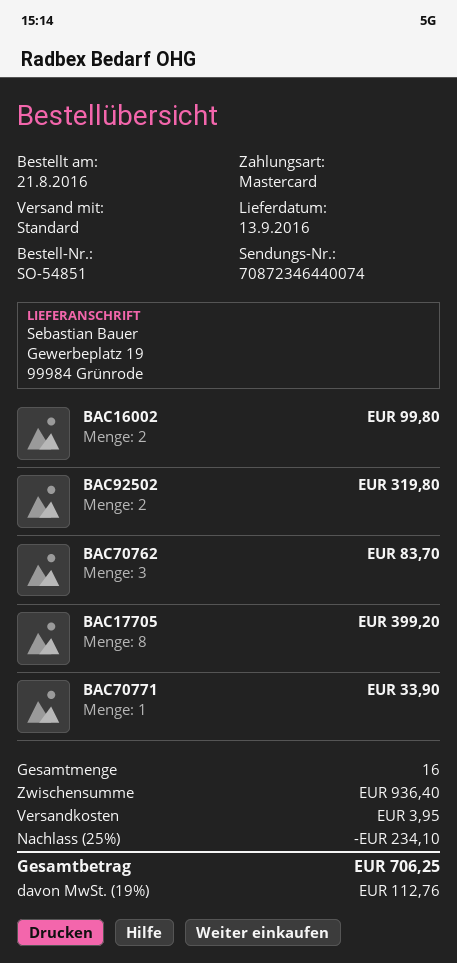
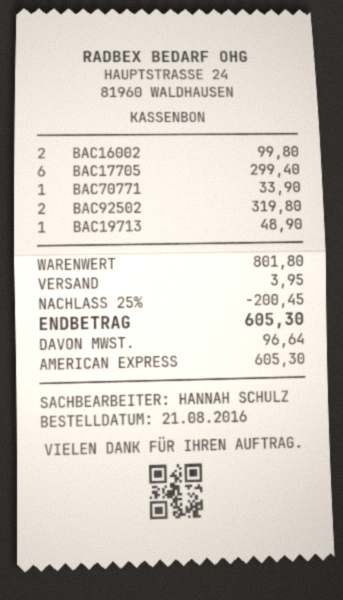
payment method: Mastercard -> American Express
BAC70762: 3 for 83.70 -> none
BAC17705: 8 for 399.20 -> 6 for 299.40
BAC19713: none -> 1 for 48.90
subtotal: 936.40 -> 801.80
discount: 25% = 234.10 -> 25% = 200.45
tax: 112.76 -> 96.64
total: 706.25 -> 605.30

